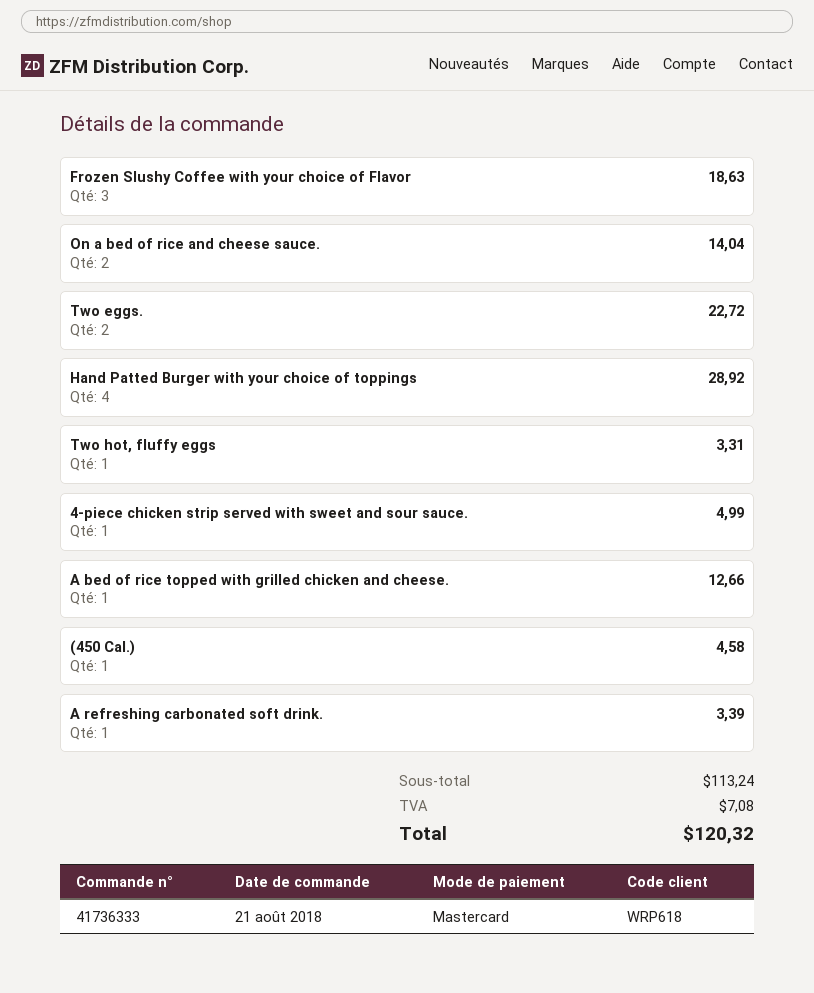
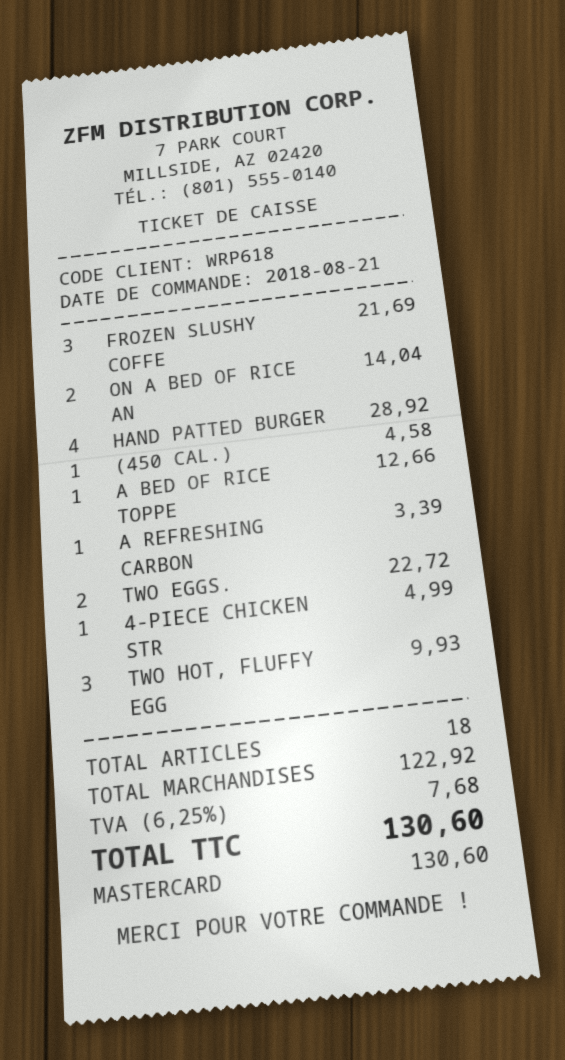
Frozen Slushy Coffee with your choice of Flavor: 3 for 18.63 -> 3 for 21.69
Two hot, fluffy eggs: 1 for 3.31 -> 3 for 9.93
subtotal: 113.24 -> 122.92
tax: 7.08 -> 7.68
total: 120.32 -> 130.60

